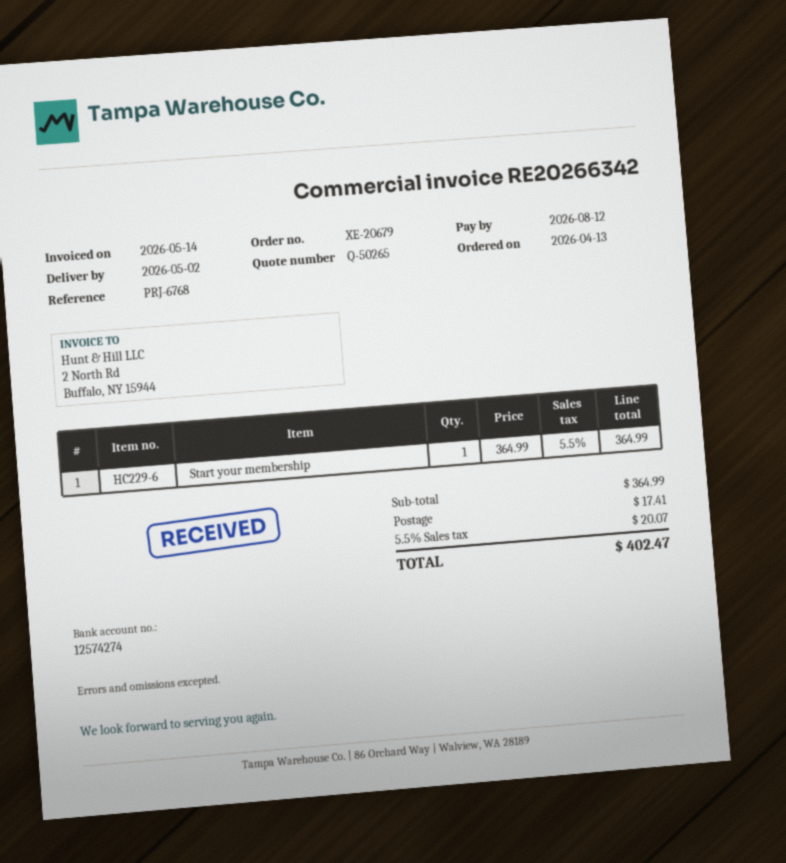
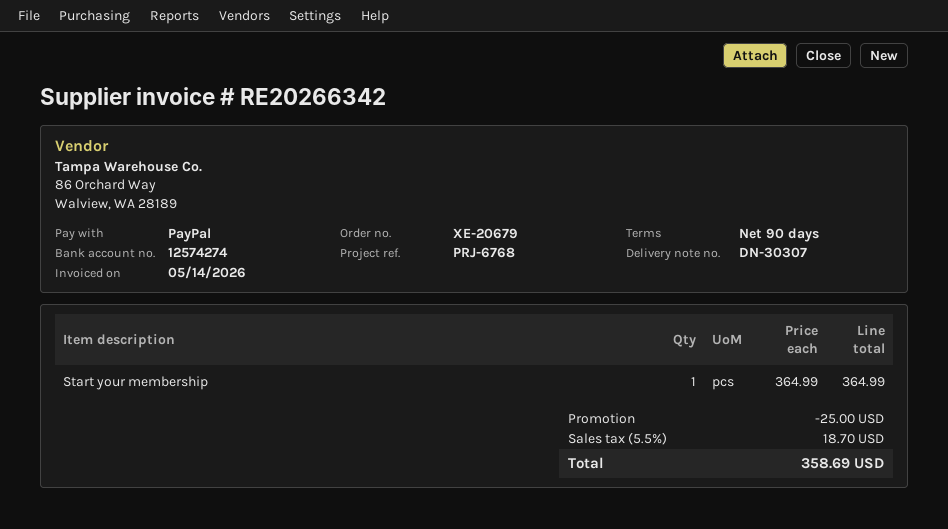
discount: none -> 25.00
shipping: 17.41 -> none
tax: 5.5% = 20.07 -> 5.5% = 18.70
total: 402.47 -> 358.69

